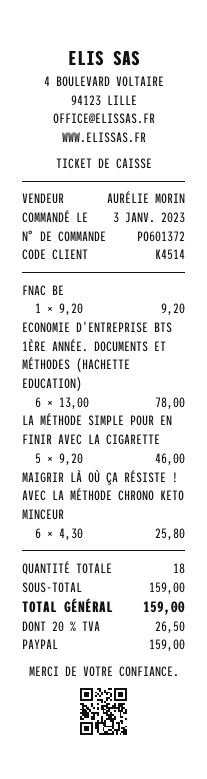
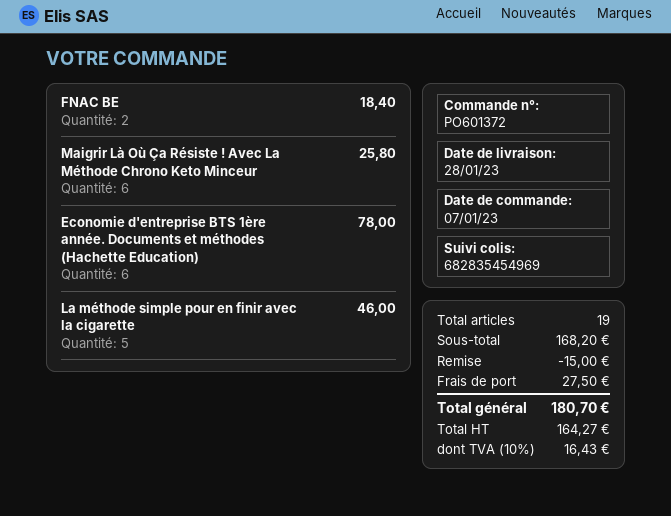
order date: 2023-01-03 -> 2023-01-07
FNAC BE: 1 for 9.20 -> 2 for 18.40
total quantity: 18 -> 19
subtotal: 159.00 -> 168.20
discount: none -> 15.00
shipping: none -> 27.50
tax: 20% = 26.50 -> 10% = 16.43
total: 159.00 -> 180.70

